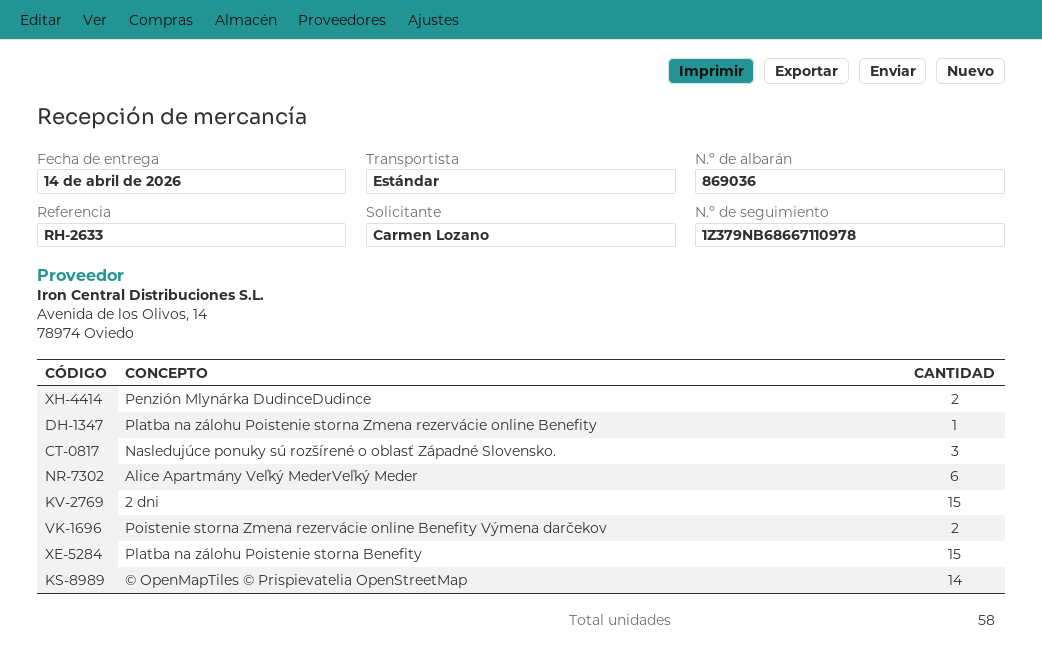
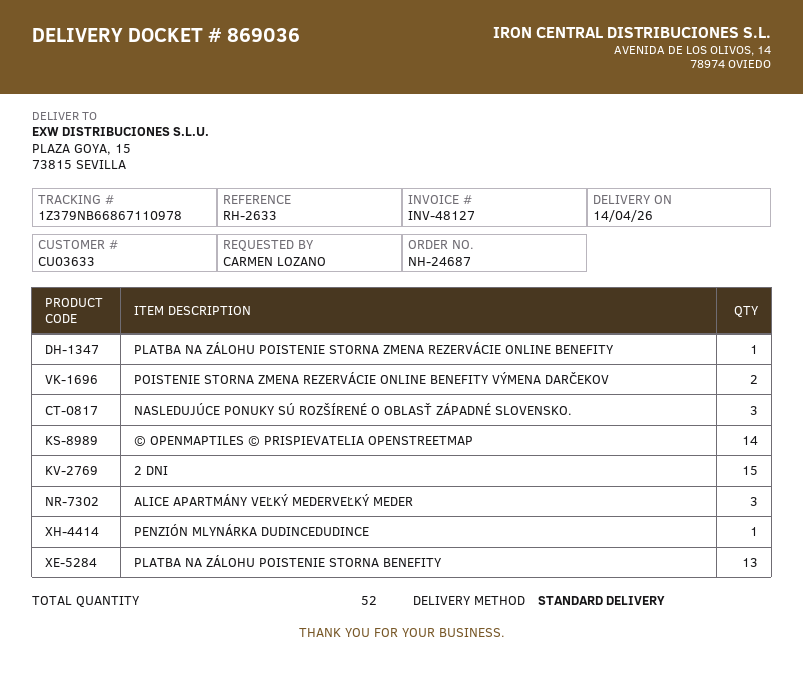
tracking number: 1Z379NB68667110978 -> 1Z379NB66867110978
Penzión Mlynárka DudinceDudince: 2 -> 1
Alice Apartmány Veľký MederVeľký Meder: 6 -> 3
Platba na zálohu Poistenie storna Benefity: 15 -> 13
total quantity: 58 -> 52

